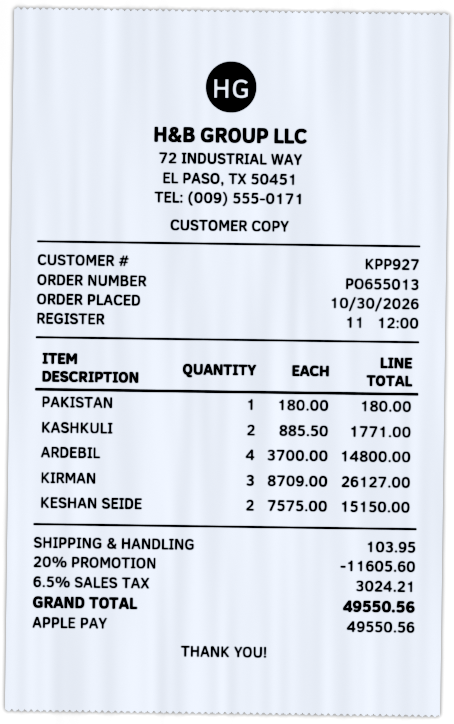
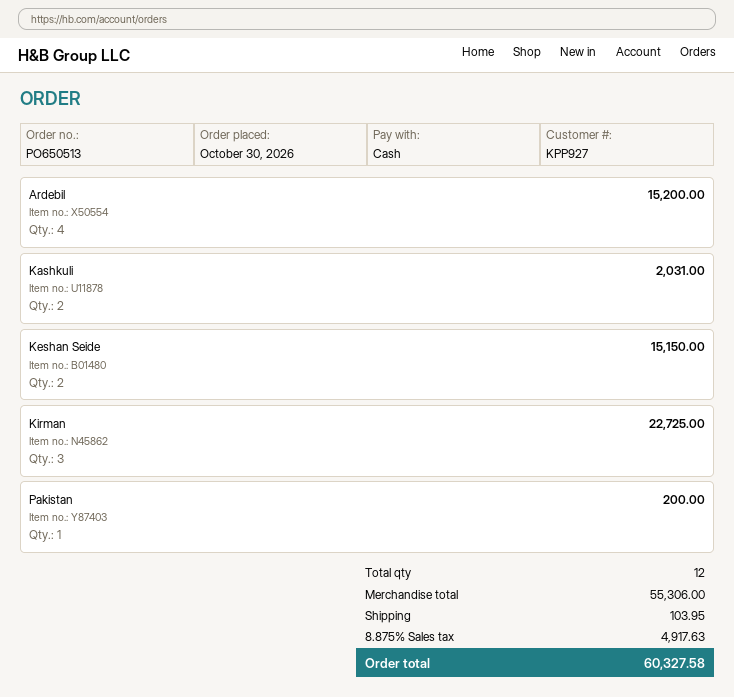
order number: PO655013 -> PO650513
payment method: Apple Pay -> cash
PAKISTAN: 1 for 180.00 -> 1 for 200.00
KASHKULI: 2 for 1771.00 -> 2 for 2031.00
ARDEBIL: 4 for 14800.00 -> 4 for 15200.00
KIRMAN: 3 for 26127.00 -> 3 for 22725.00
discount: 20% = 11605.60 -> none
tax: 6.5% = 3024.21 -> 8.875% = 4917.63
total: 49550.56 -> 60327.58

